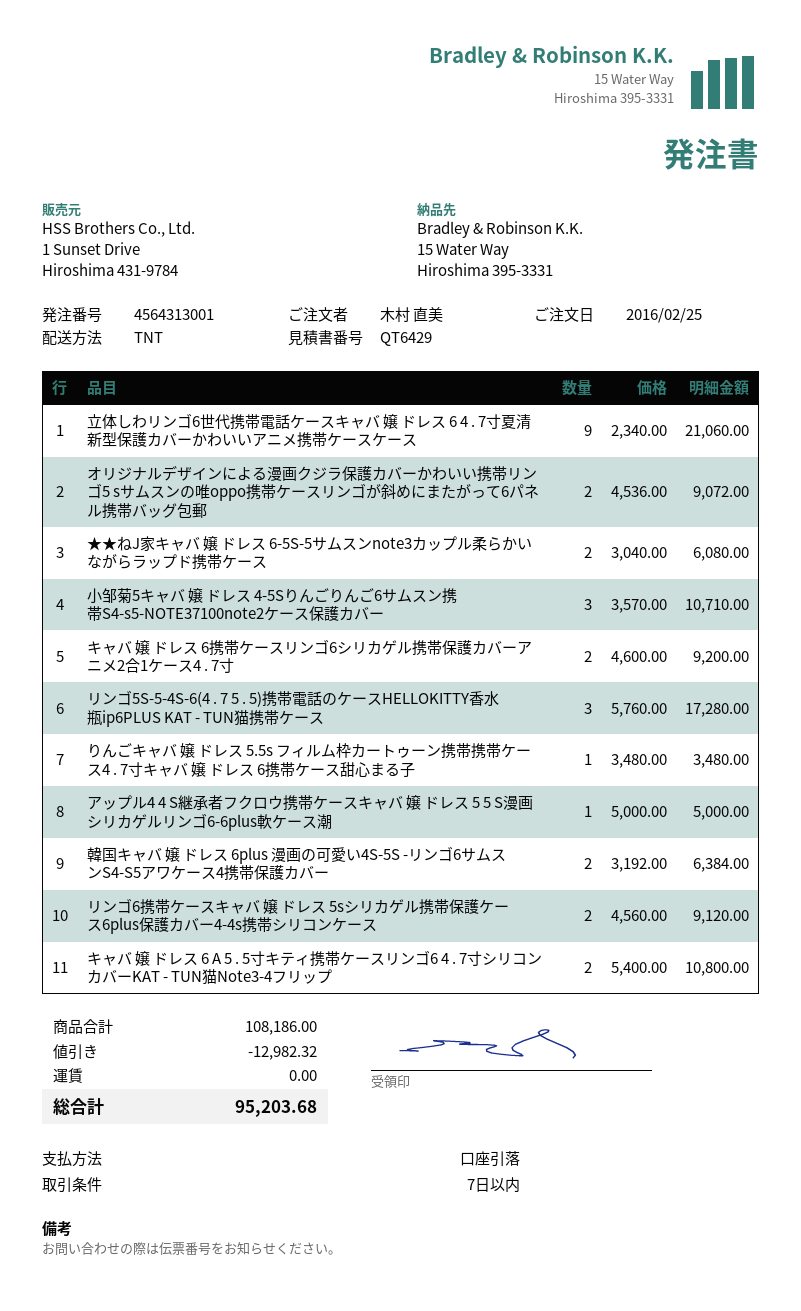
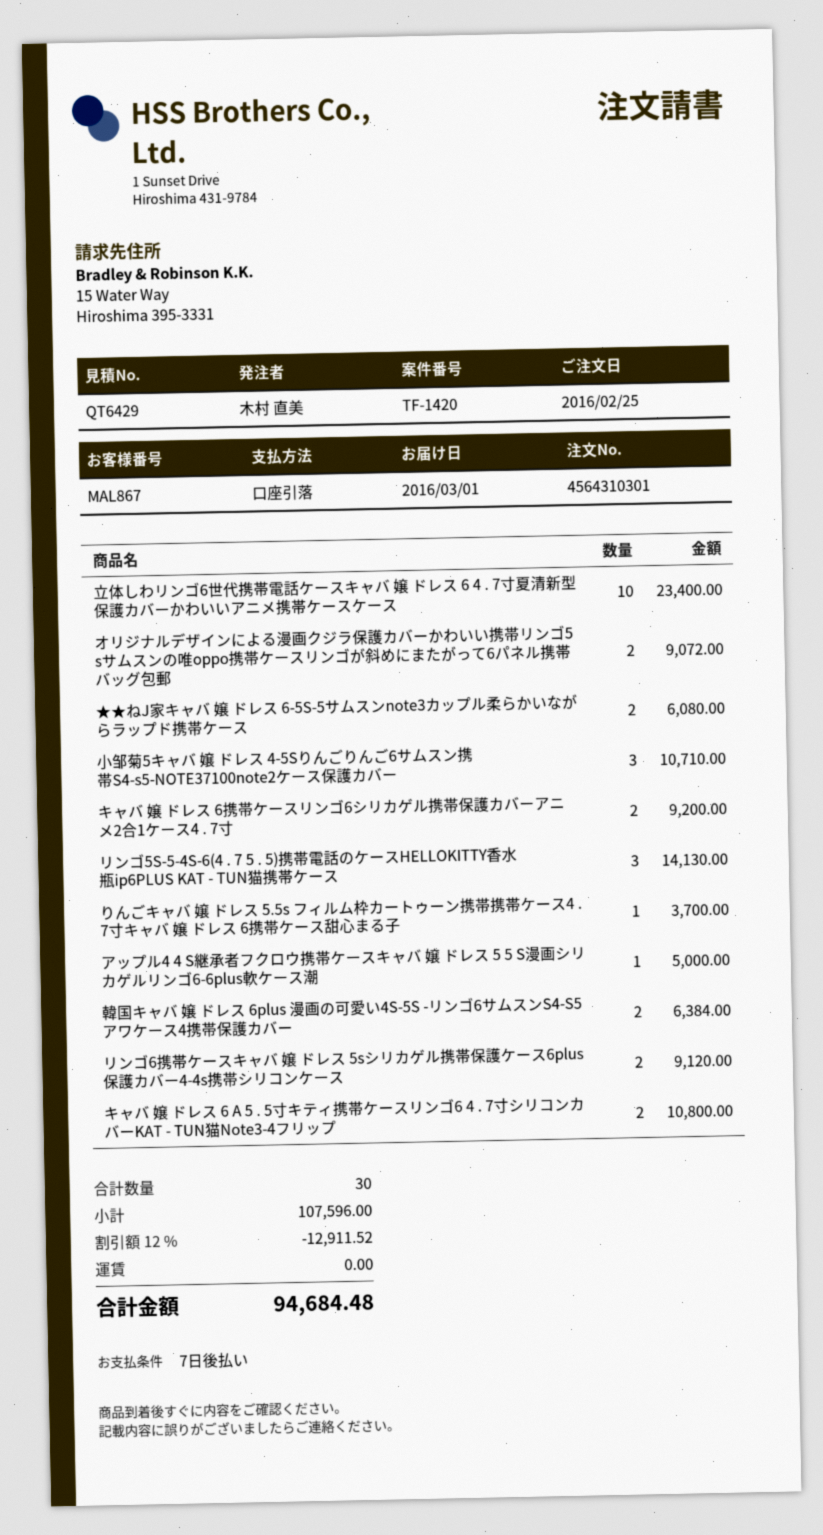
order number: 4564313001 -> 4564310301
立体しわリンゴ6世代携帯電話ケースキャバ 嬢 ドレス 6 4 . 7寸夏清新型保護カバーかわいいアニメ携帯ケースケース: 9 for 21060.00 -> 10 for 23400.00
リンゴ5S-5-4S-6(4 . 7 5 . 5)携帯電話のケースHELLOKITTY香水瓶ip6PLUS KAT - TUN猫携帯ケース: 3 for 17280.00 -> 3 for 14130.00
りんごキャバ 嬢 ドレス 5.5s フィルム枠カートゥーン携帯携帯ケース4 . 7寸キャバ 嬢 ドレス 6携帯ケース甜心まる子: 1 for 3480.00 -> 1 for 3700.00
subtotal: 108186.00 -> 107596.00
discount: 12982.32 -> 12911.52
total: 95203.68 -> 94684.48

